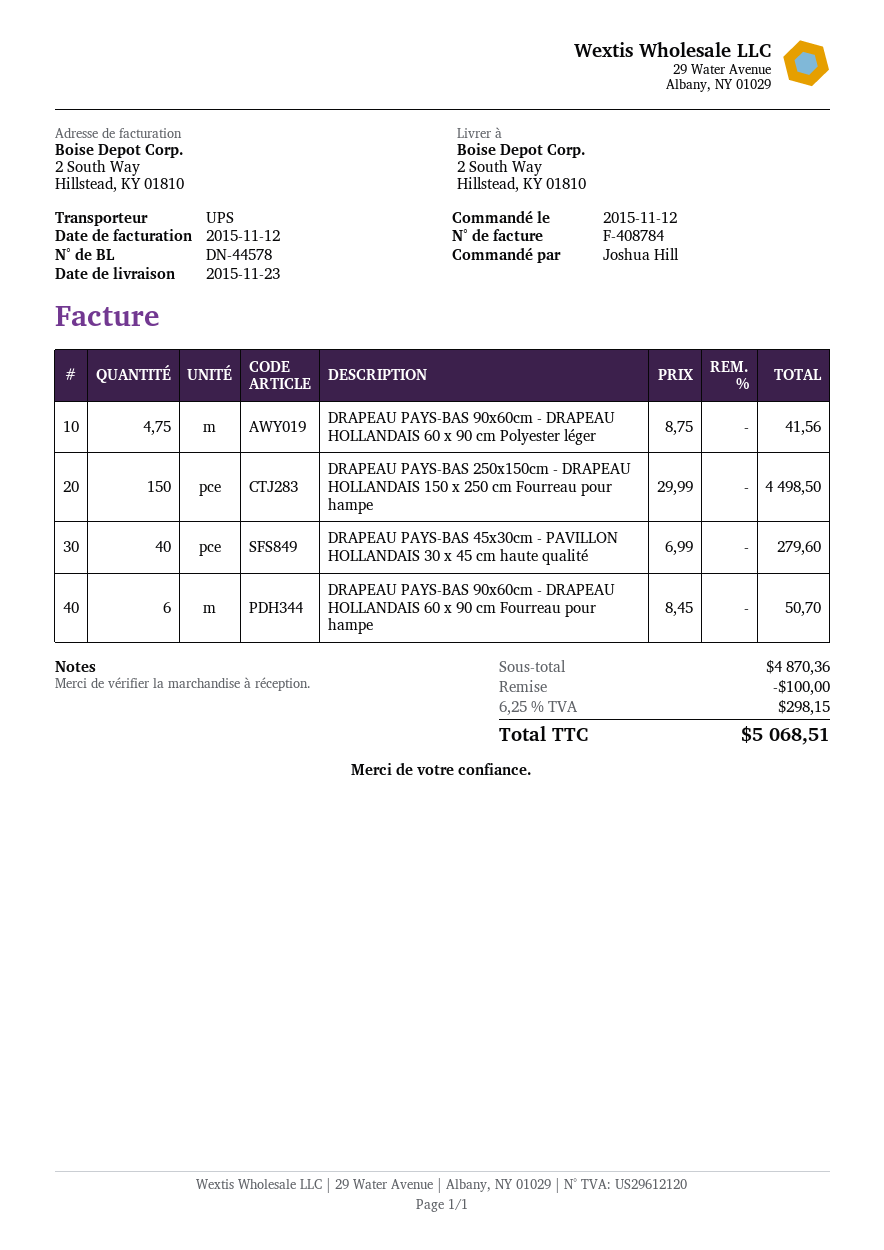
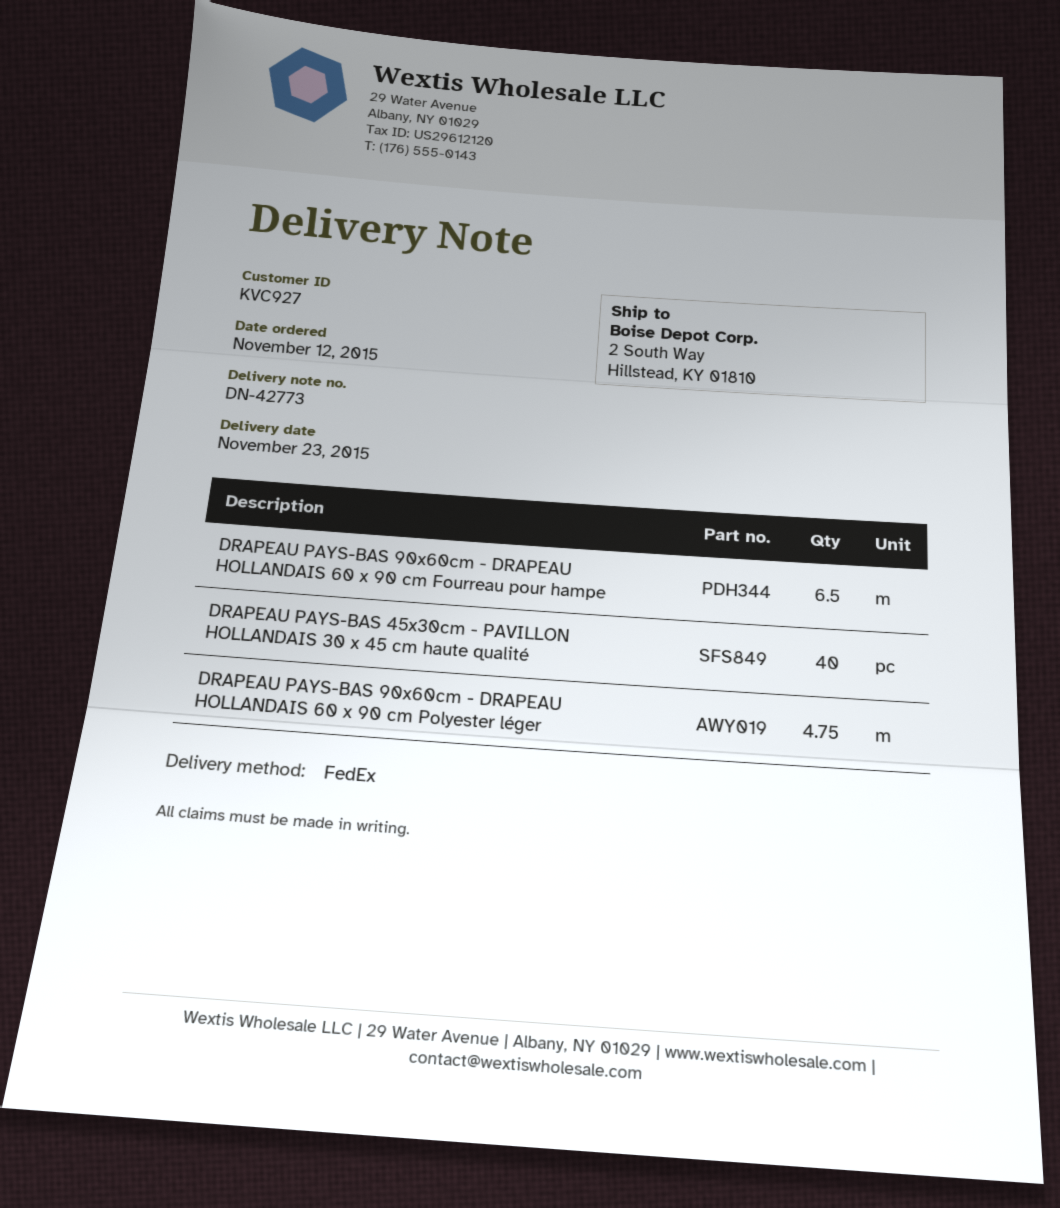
delivery note number: DN-44578 -> DN-42773
shipping method: UPS -> FedEx
DRAPEAU PAYS-BAS 250x150cm - DRAPEAU HOLLANDAIS 150 x 250 cm Fourreau pour hampe: 150 -> none
DRAPEAU PAYS-BAS 90x60cm - DRAPEAU HOLLANDAIS 60 x 90 cm Fourreau pour hampe: 6 -> 6.5

